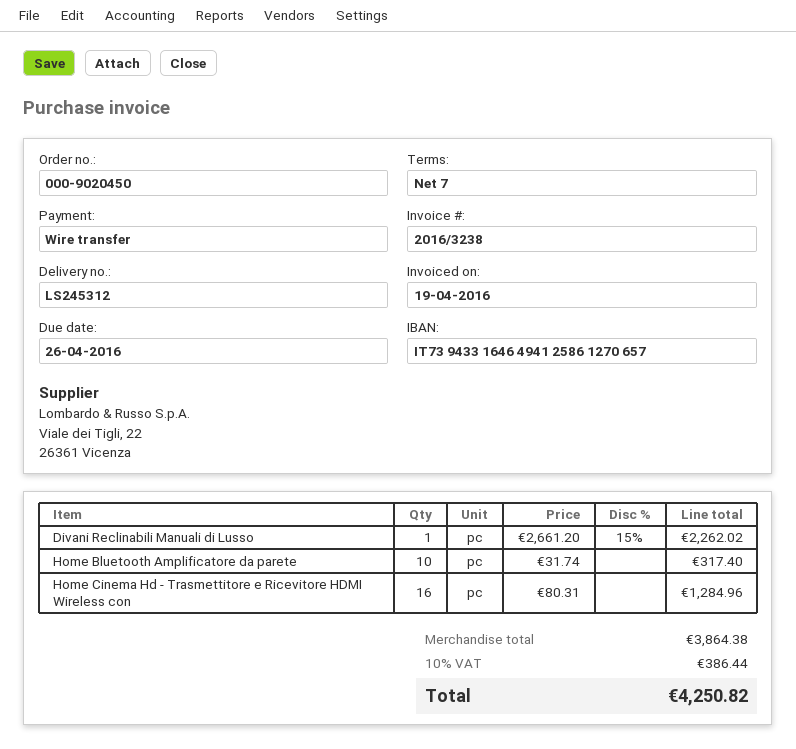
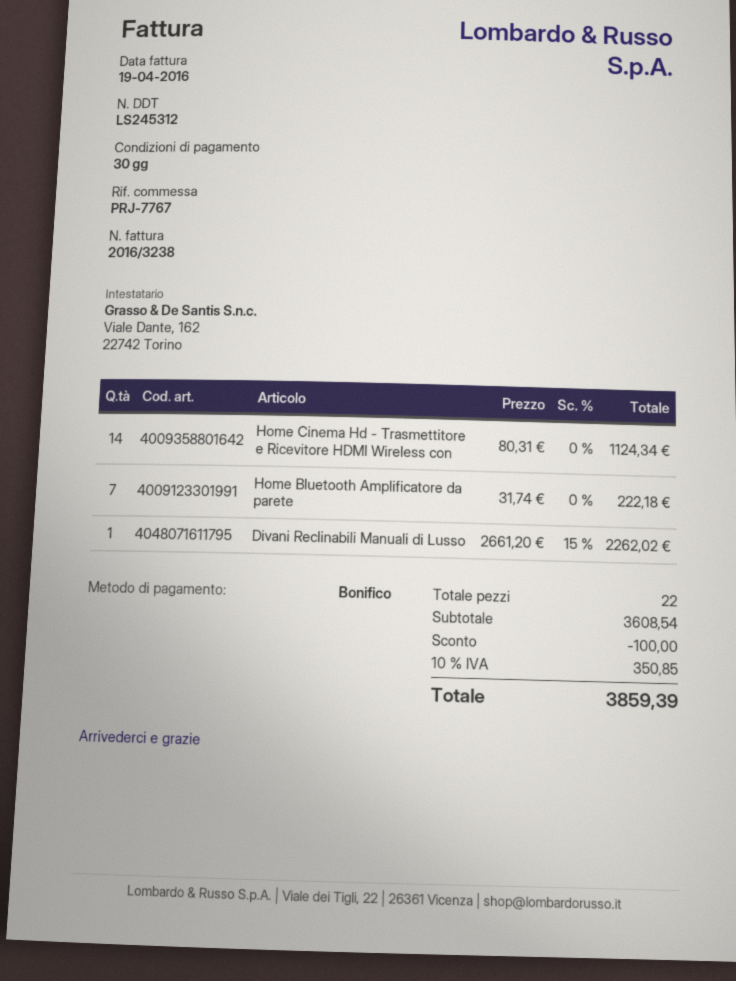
payment terms: 7 days -> 30 days
Home Bluetooth Amplificatore da parete: 10 x 31.74 = 317.40 -> 7 x 31.74 = 222.18
Home Cinema Hd - Trasmettitore e Ricevitore HDMI Wireless con: 16 x 80.31 = 1284.96 -> 14 x 80.31 = 1124.34
subtotal: 3864.38 -> 3608.54
discount: none -> 100.00
tax: 10% = 386.44 -> 10% = 350.85
total: 4250.82 -> 3859.39

